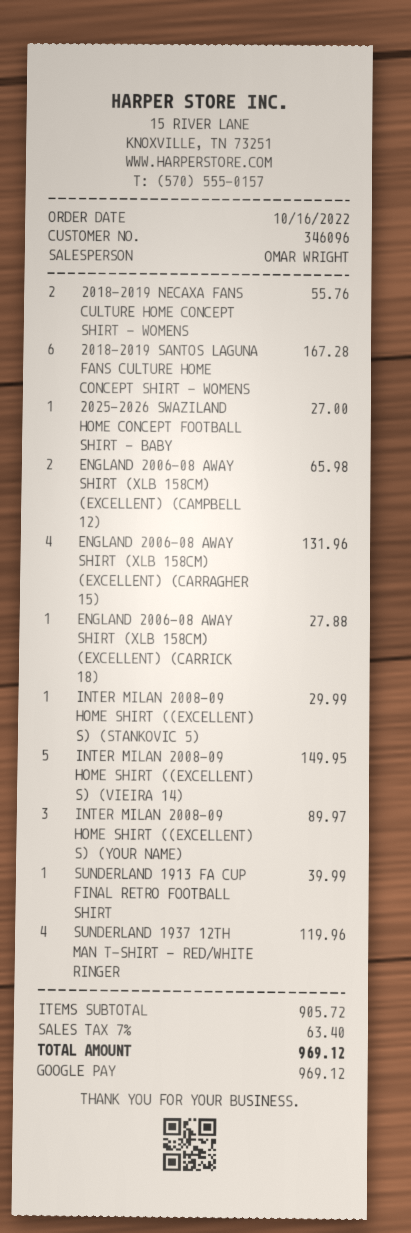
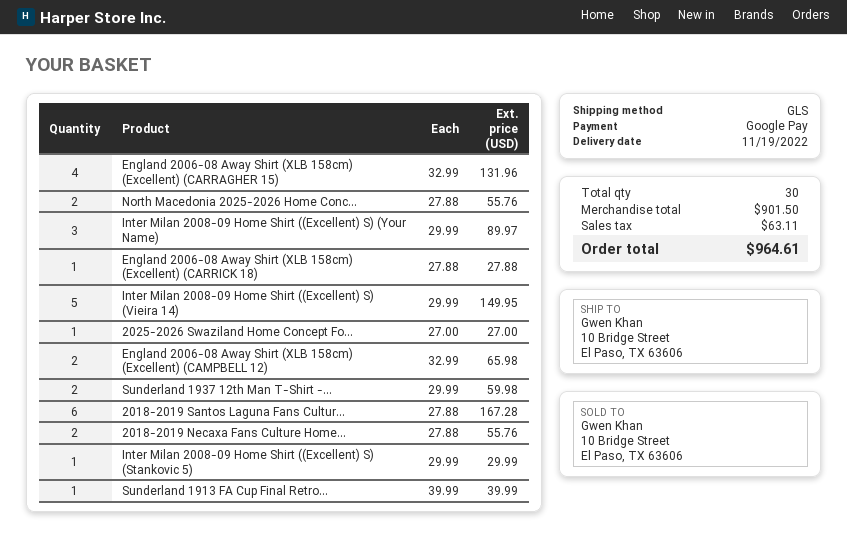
SUNDERLAND 1937 12TH MAN T-SHIRT - RED/WHITE RINGER: 4 for 119.96 -> 2 for 59.98
North Macedonia 2025-2026 Home Conc...: none -> 2 for 55.76
subtotal: 905.72 -> 901.50
tax: 63.40 -> 63.11
total: 969.12 -> 964.61

